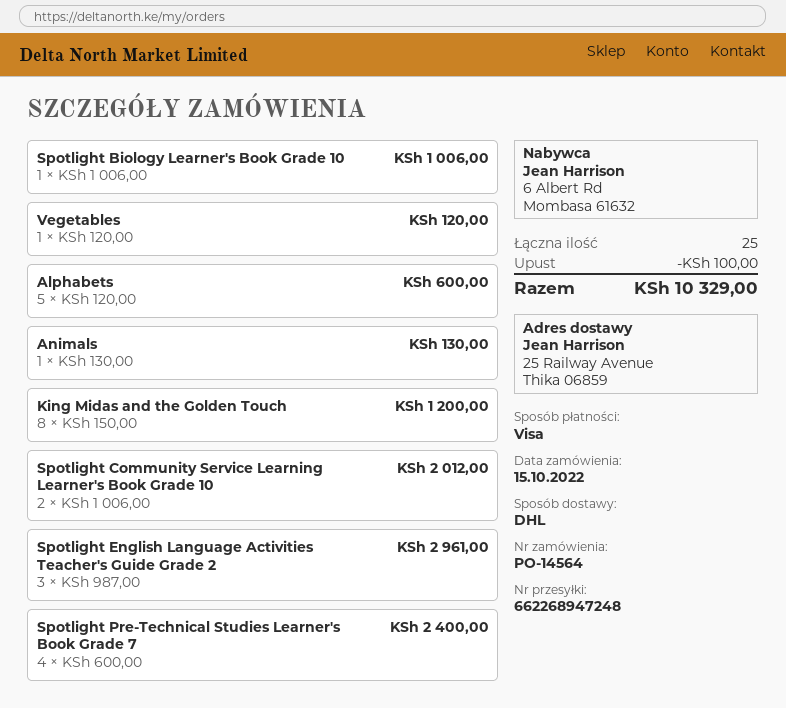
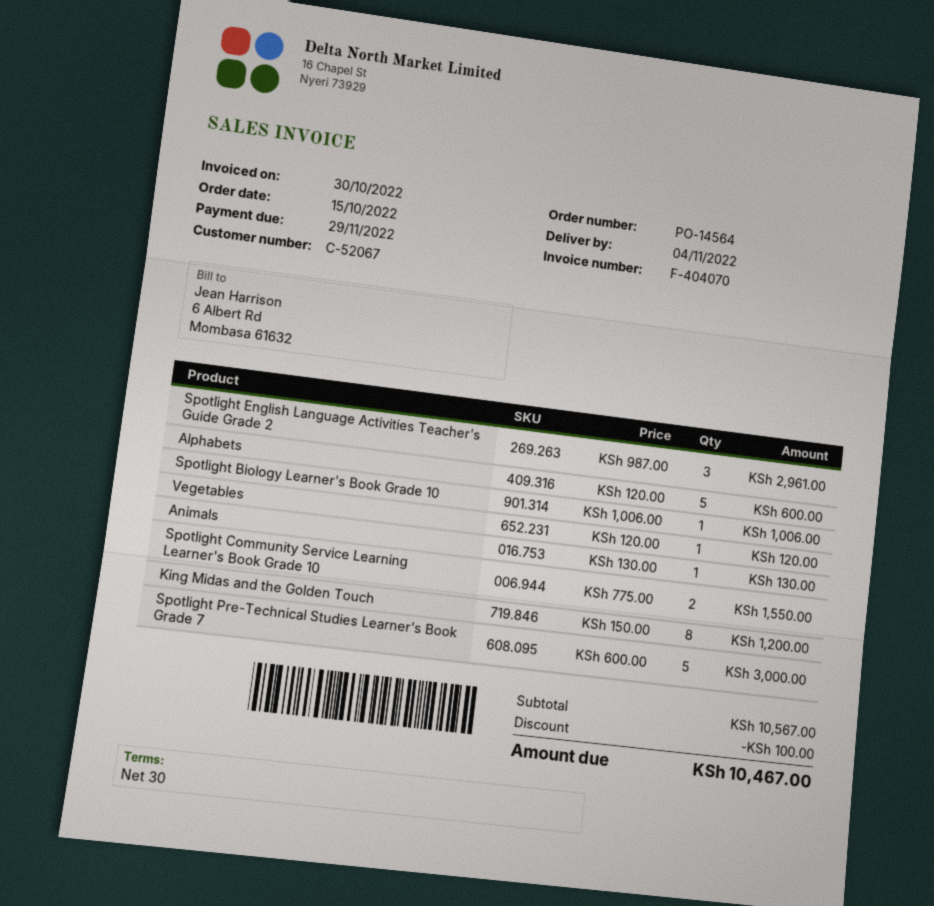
Spotlight Community Service Learning Learner's Book Grade 10: 2 x 1006.00 = 2012.00 -> 2 x 775.00 = 1550.00
Spotlight Pre-Technical Studies Learner's Book Grade 7: 4 x 600.00 = 2400.00 -> 5 x 600.00 = 3000.00
total: 10329.00 -> 10467.00

